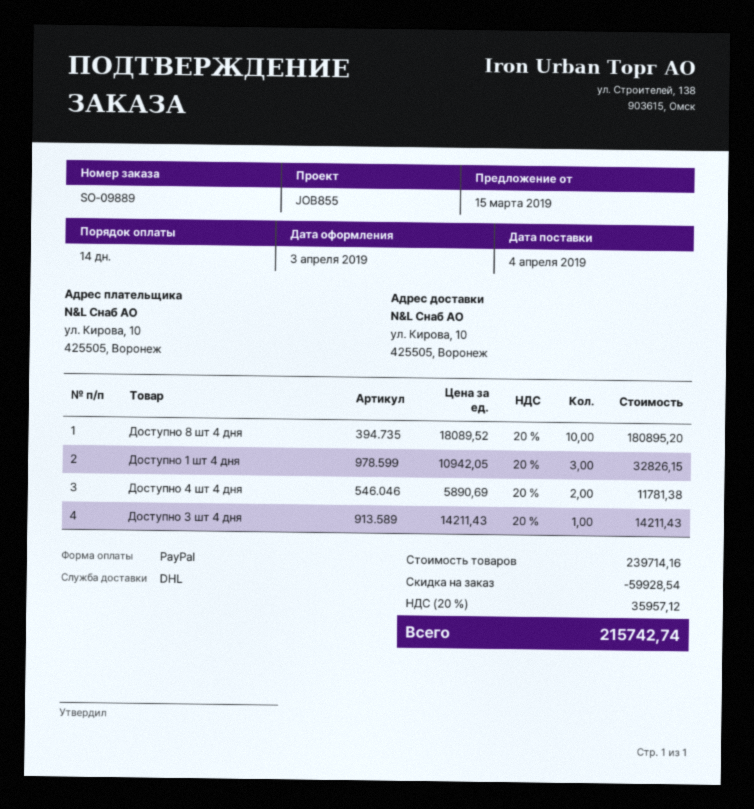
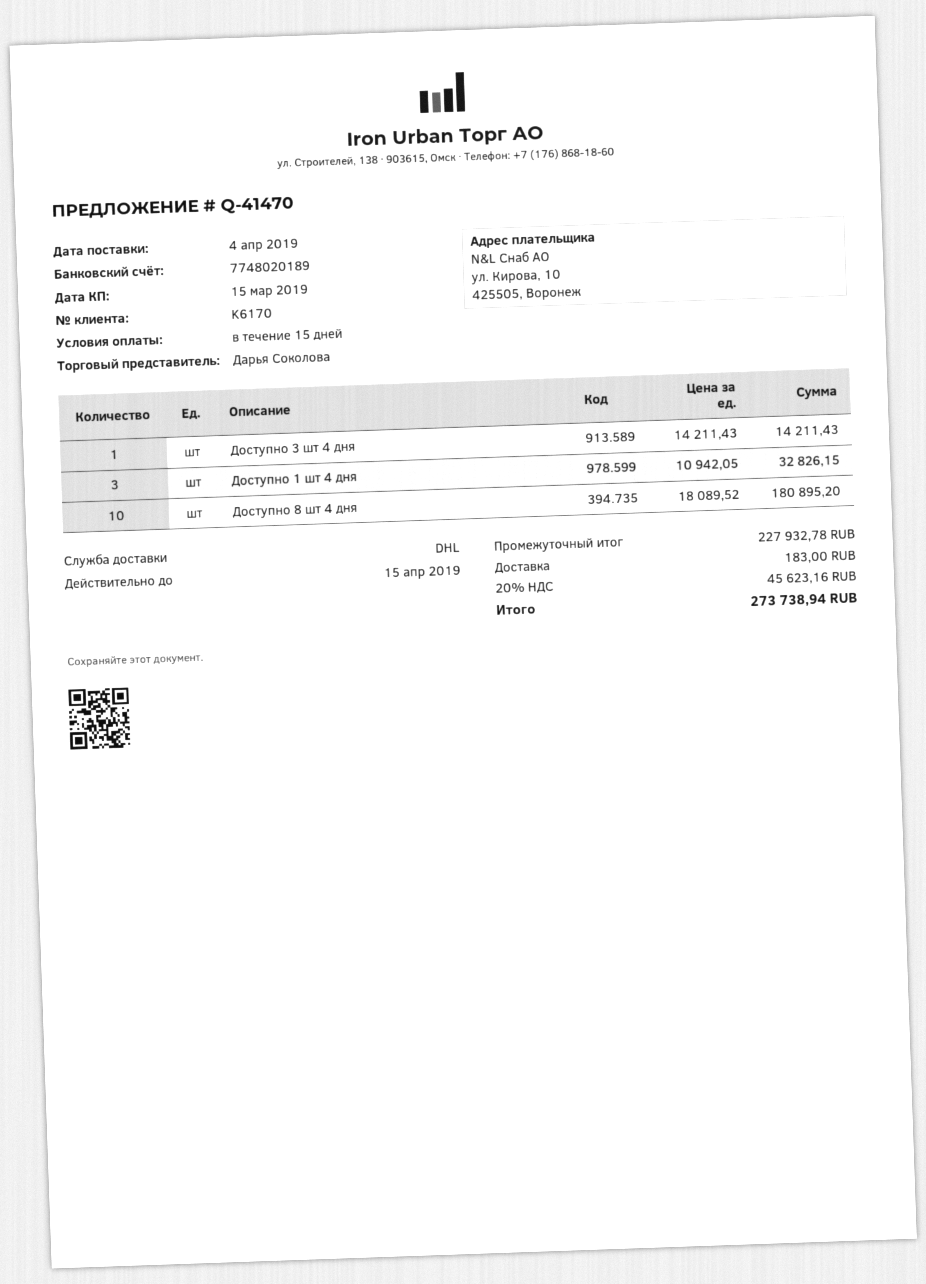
payment terms: 14 days -> 15 days
Доступно 4 шт 4 дня: 2 x 5890.69 = 11781.38 -> none
subtotal: 239714.16 -> 227932.78
discount: 59928.54 -> none
shipping: none -> 183.00
tax: 20% = 35957.12 -> 20% = 45623.16
total: 215742.74 -> 273738.94

